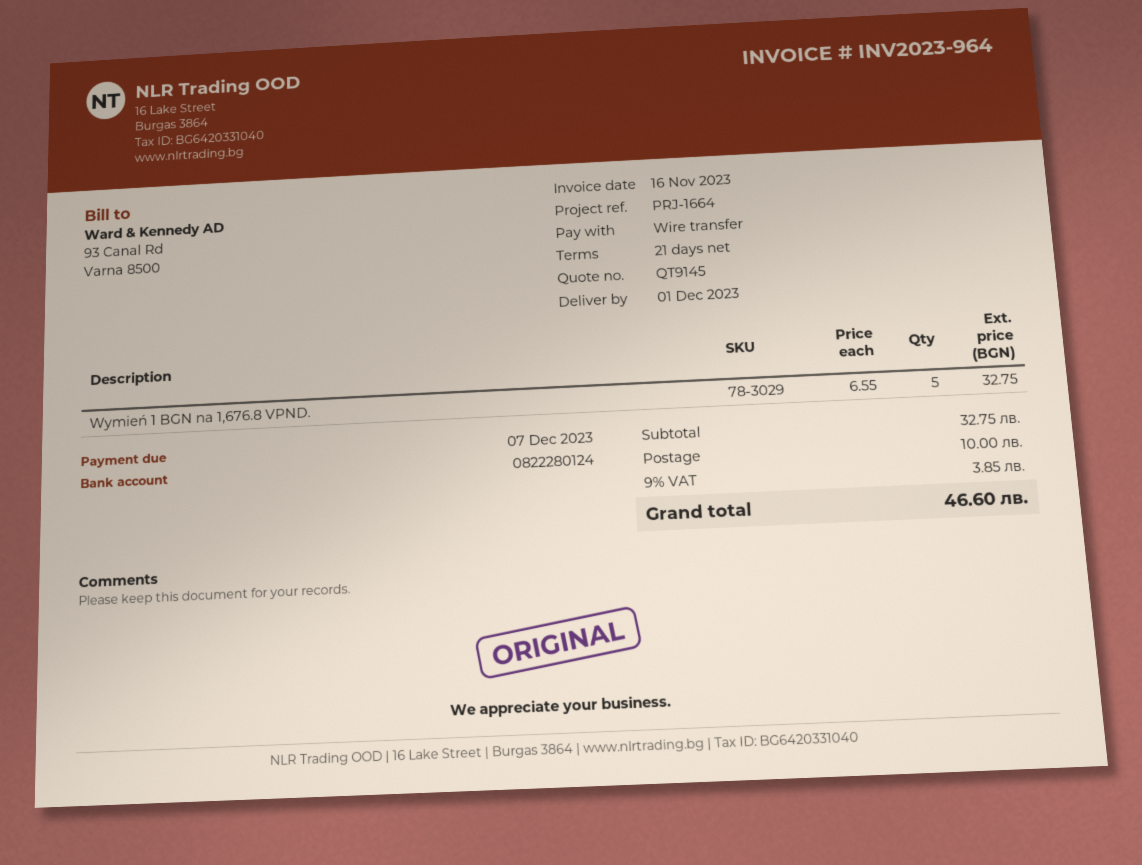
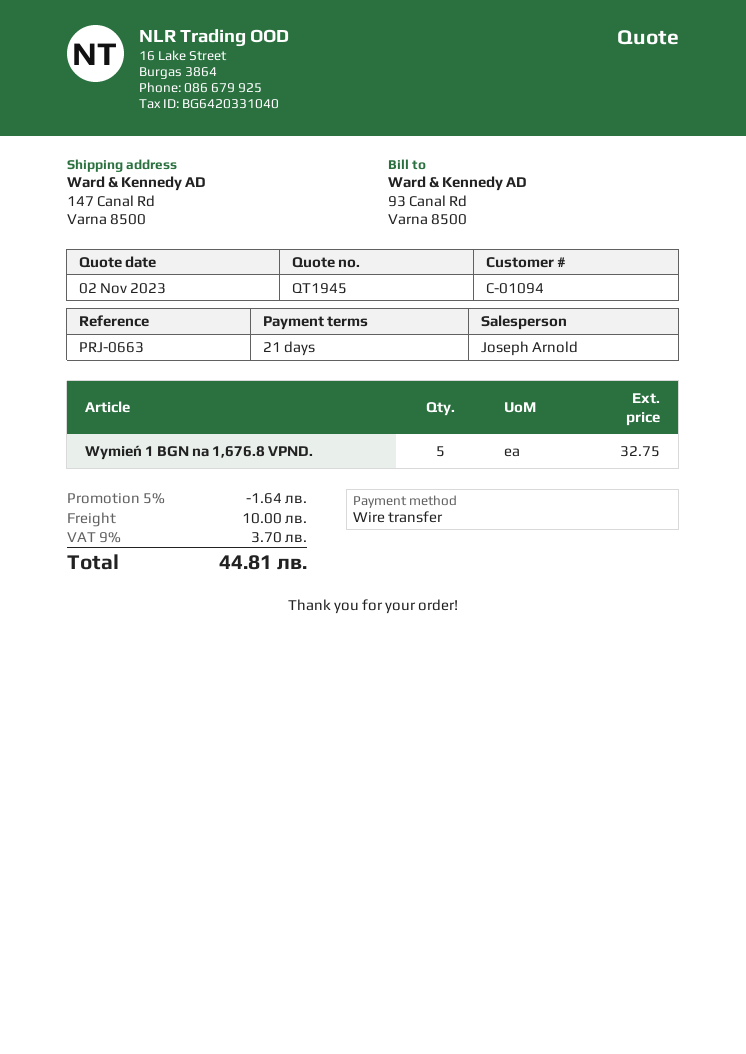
quote number: QT9145 -> QT1945
reference: PRJ-1664 -> PRJ-0663
discount: none -> 5% = 1.64
tax: 9% = 3.85 -> 9% = 3.70
total: 46.60 -> 44.81

